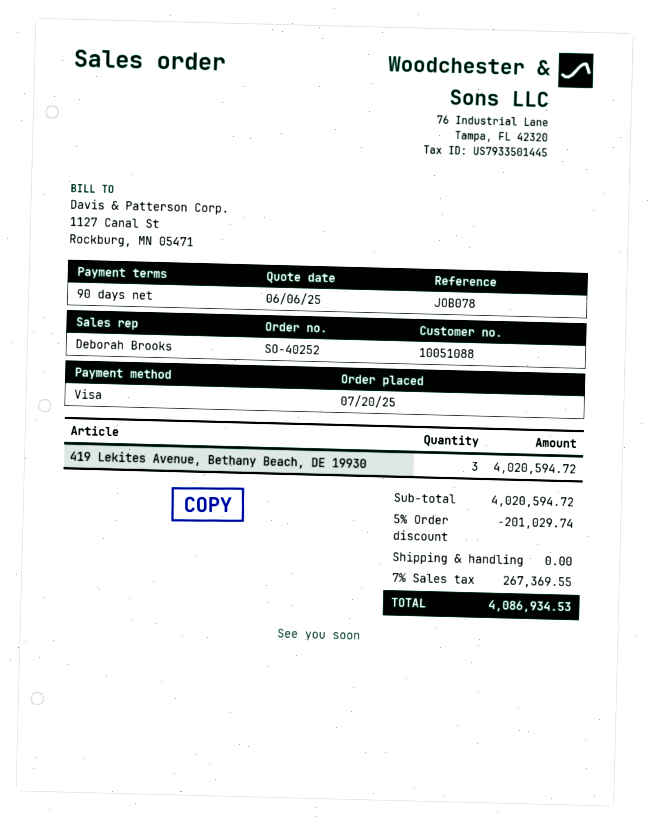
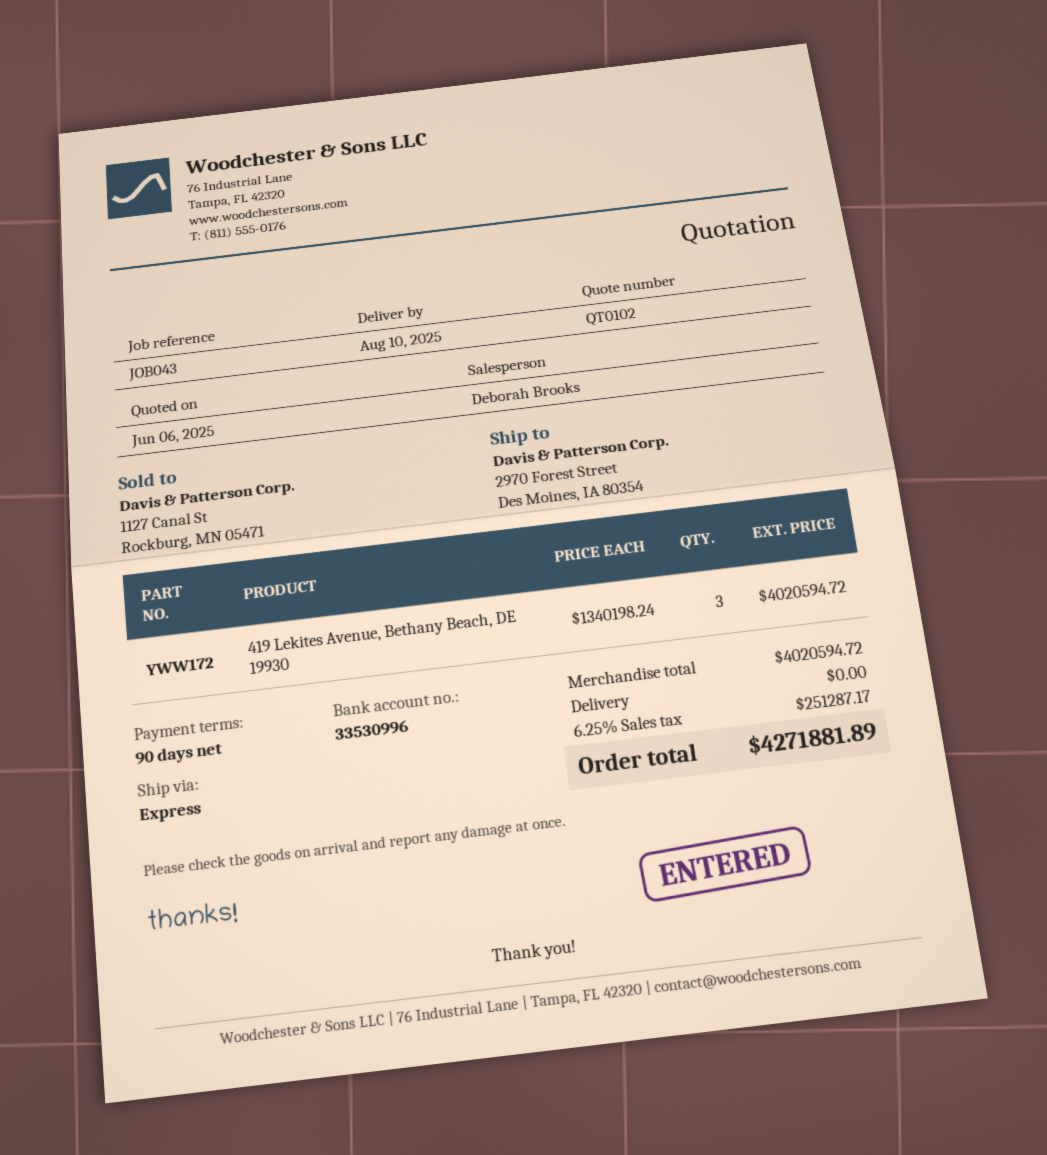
reference: JOB078 -> JOB043
discount: 5% = 201029.74 -> none
tax: 7% = 267369.55 -> 6.25% = 251287.17
total: 4086934.53 -> 4271881.89

